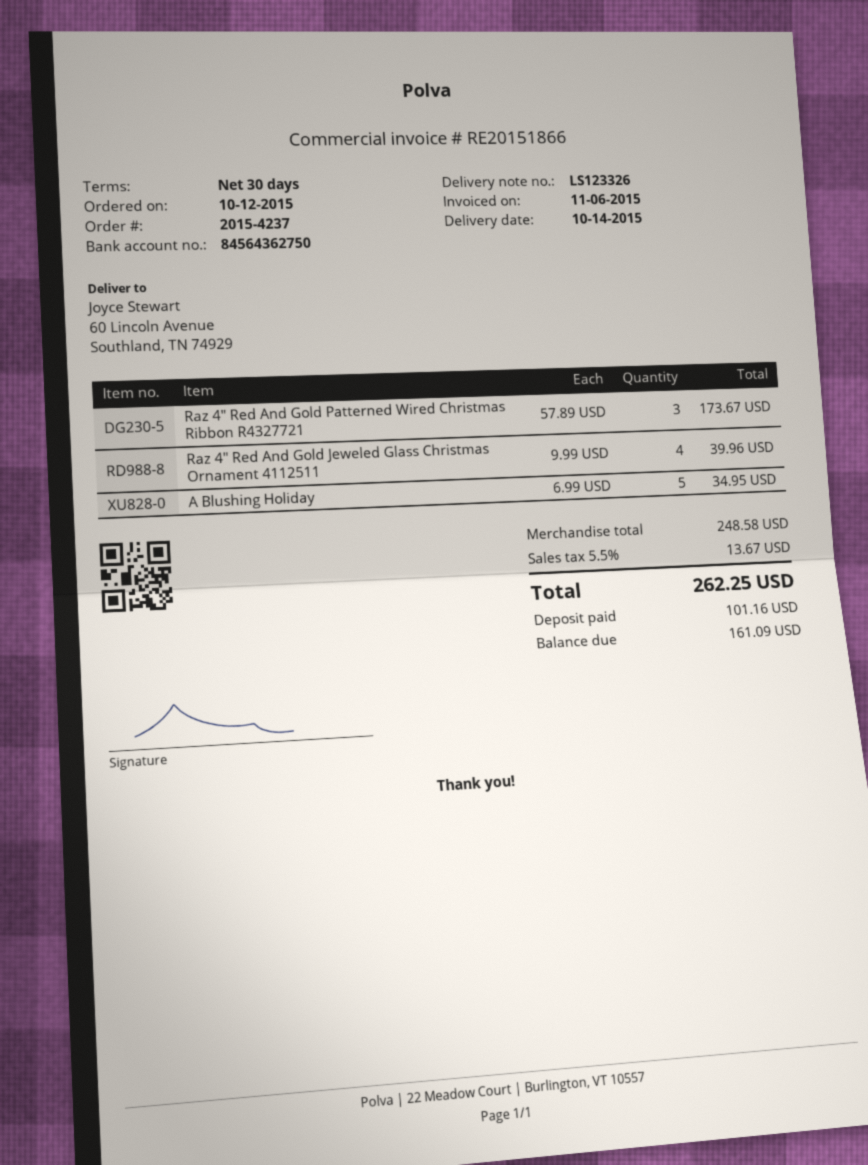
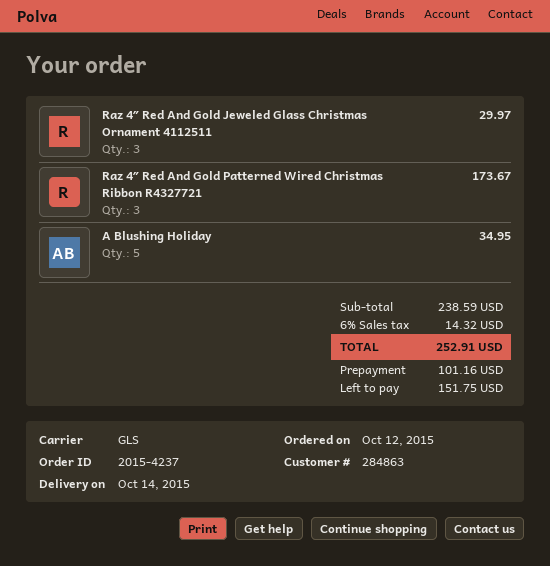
Raz 4″ Red And Gold Jeweled Glass Christmas Ornament 4112511: 4 for 39.96 -> 3 for 29.97
subtotal: 248.58 -> 238.59
tax: 5.5% = 13.67 -> 6% = 14.32
total: 262.25 -> 252.91
balance: 161.09 -> 151.75

